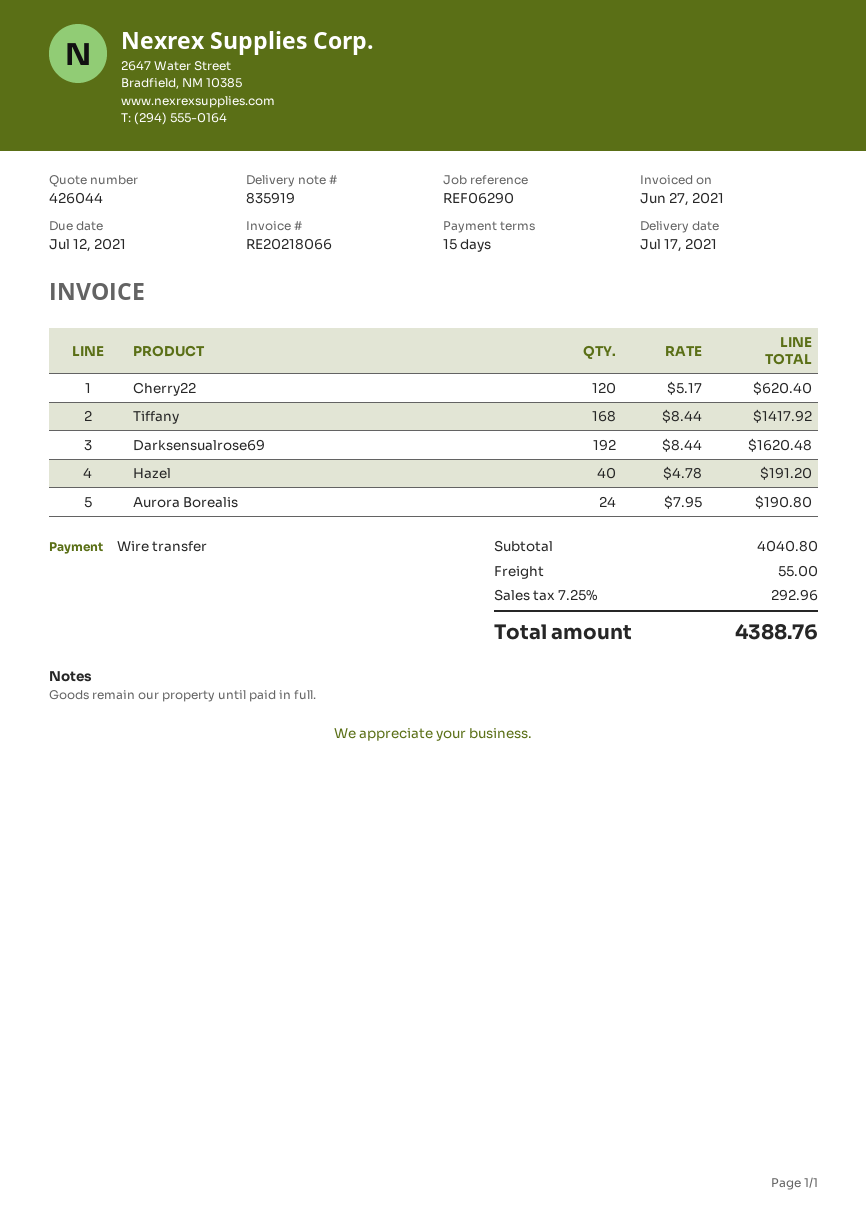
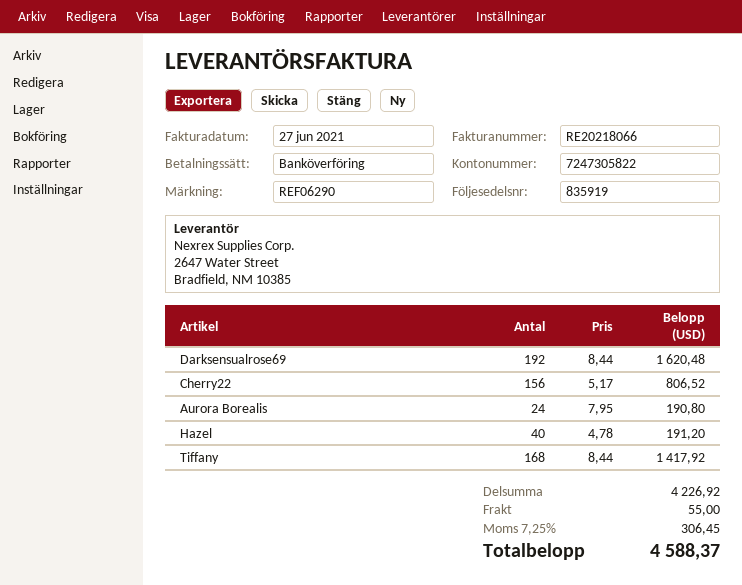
Cherry22: 120 x 5.17 = 620.40 -> 156 x 5.17 = 806.52
subtotal: 4040.80 -> 4226.92
tax: 7.25% = 292.96 -> 7.25% = 306.45
total: 4388.76 -> 4588.37

